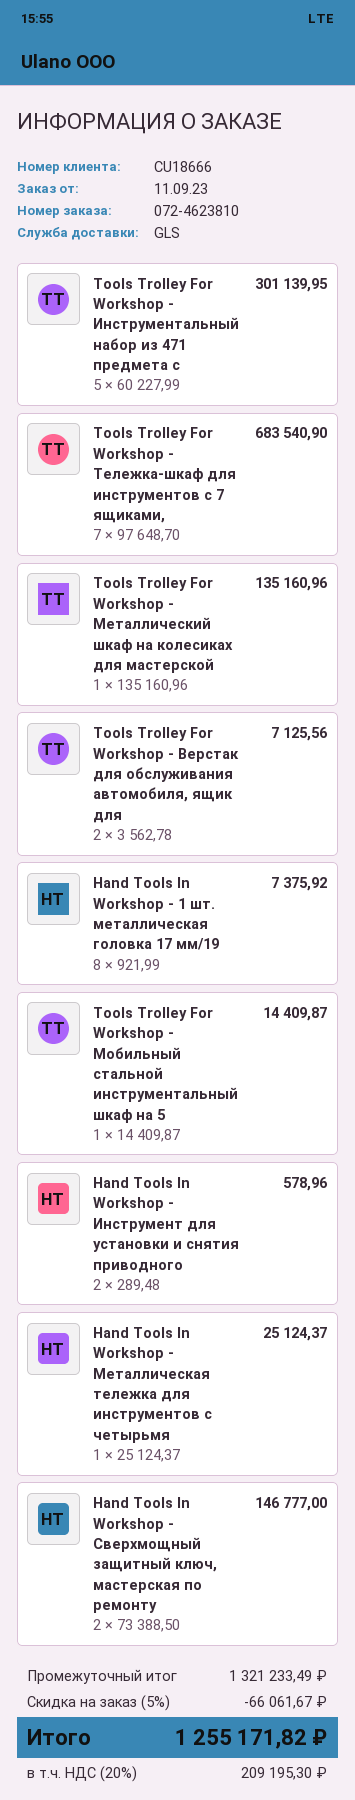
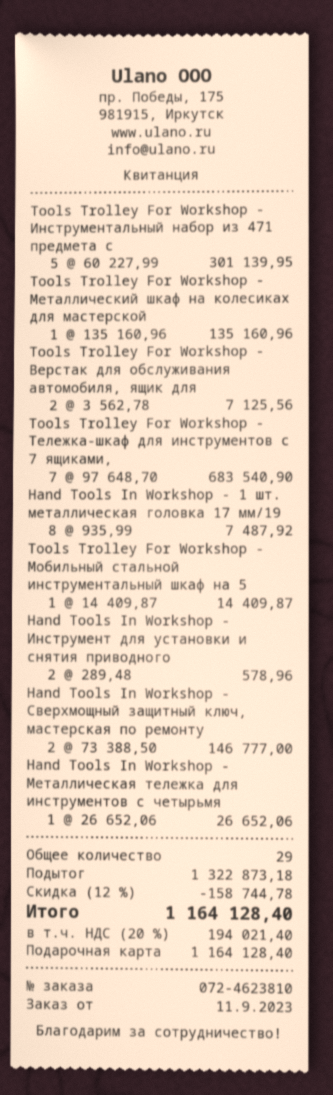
Hand Tools In Workshop - 1 шт. металлическая головка 17 мм/19: 8 x 921.99 = 7375.92 -> 8 x 935.99 = 7487.92
Hand Tools In Workshop - Металлическая тележка для инструментов с четырьмя: 1 x 25124.37 = 25124.37 -> 1 x 26652.06 = 26652.06
subtotal: 1321233.49 -> 1322873.18
discount: 5% = 66061.67 -> 12% = 158744.78
tax: 20% = 209195.30 -> 20% = 194021.40
total: 1255171.82 -> 1164128.40

